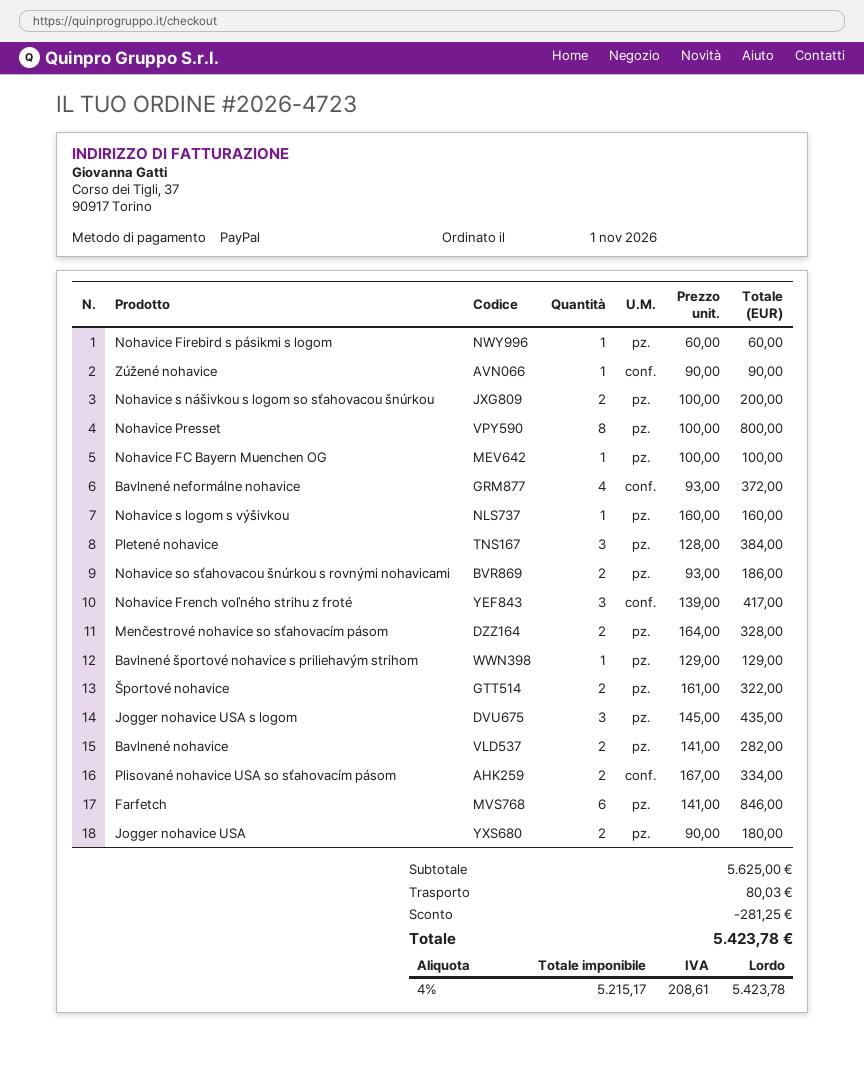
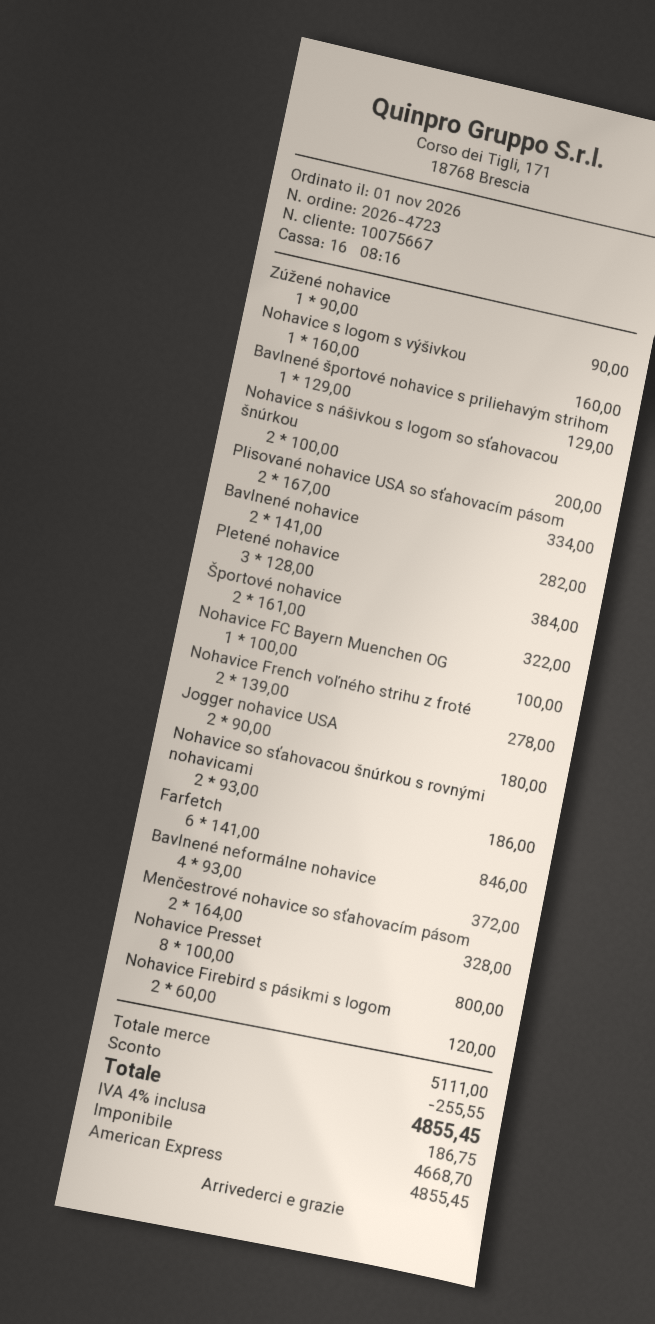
payment method: PayPal -> American Express
Nohavice Firebird s pásikmi s logom: 1 x 60.00 = 60.00 -> 2 x 60.00 = 120.00
Nohavice French voľného strihu z froté: 3 x 139.00 = 417.00 -> 2 x 139.00 = 278.00
Jogger nohavice USA s logom: 3 x 145.00 = 435.00 -> none
subtotal: 5625.00 -> 5111.00
discount: 281.25 -> 255.55
shipping: 80.03 -> none
net: 5215.17 -> 4668.70
tax: 4% = 208.61 -> 4% = 186.75
total: 5423.78 -> 4855.45

